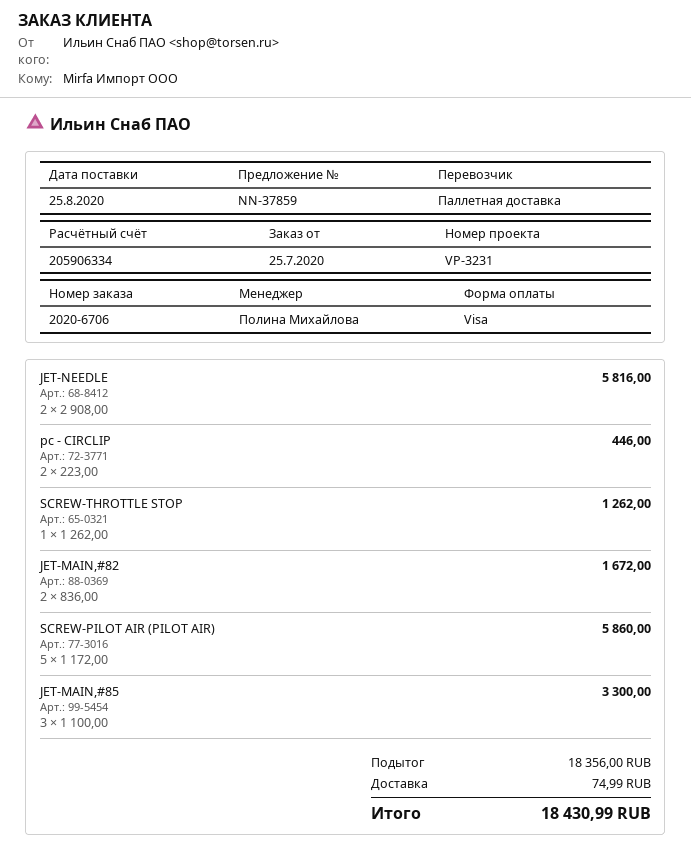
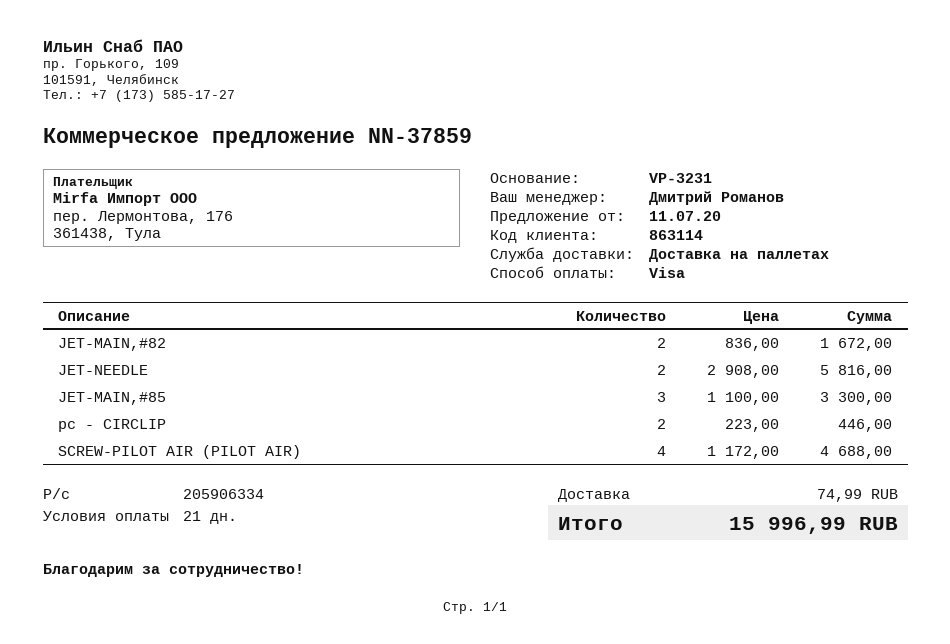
sales rep: Полина Михайлова -> Дмитрий Романов
SCREW-THROTTLE STOP: 1 x 1262.00 = 1262.00 -> none
SCREW-PILOT AIR (PILOT AIR): 5 x 1172.00 = 5860.00 -> 4 x 1172.00 = 4688.00
total: 18430.99 -> 15996.99

